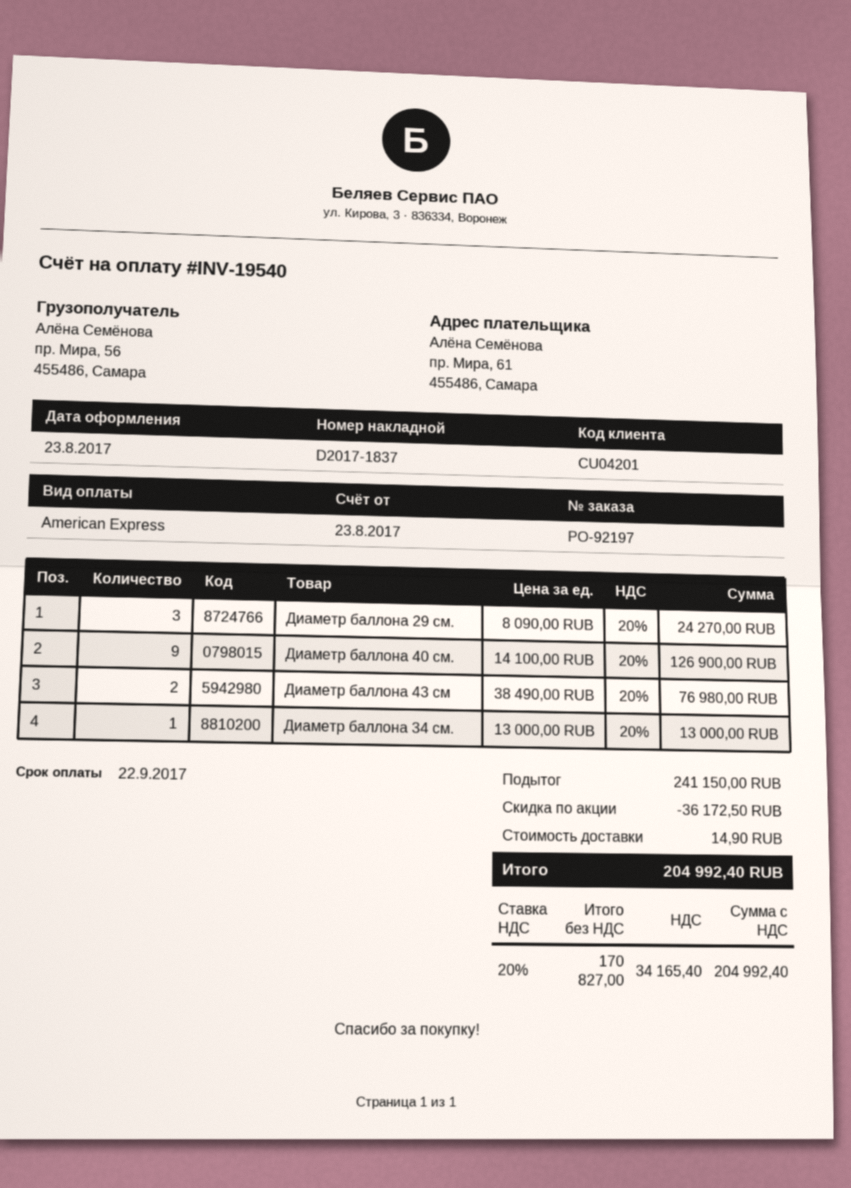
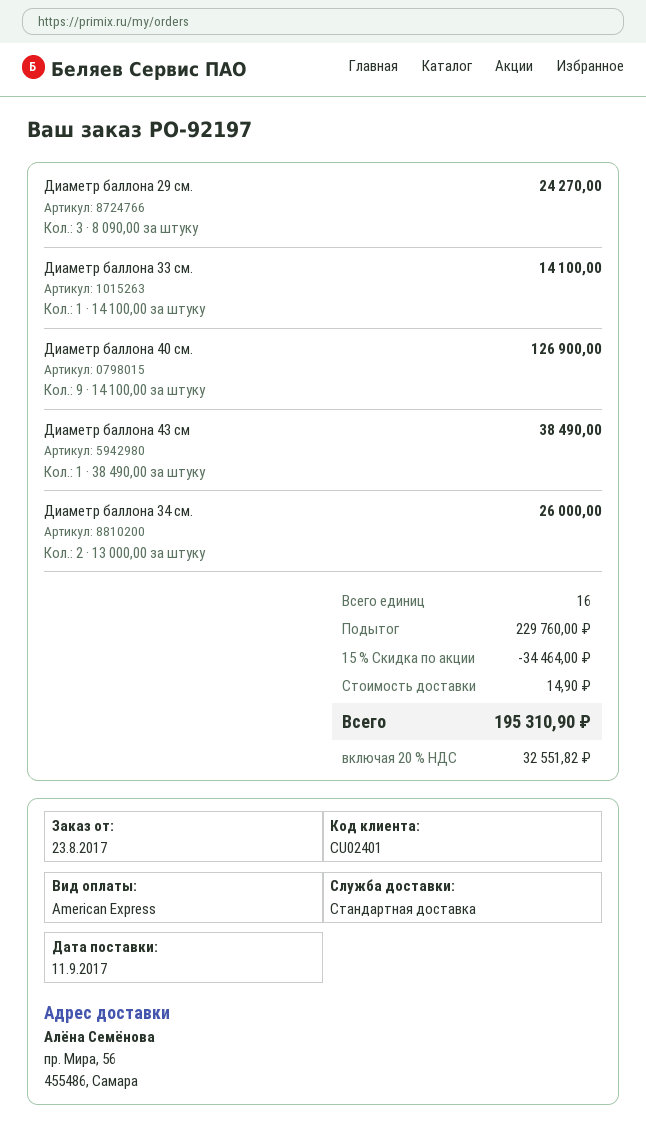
customer number: CU04201 -> CU02401
Диаметр баллона 43 см: 2 x 38490.00 = 76980.00 -> 1 x 38490.00 = 38490.00
Диаметр баллона 34 см.: 1 x 13000.00 = 13000.00 -> 2 x 13000.00 = 26000.00
Диаметр баллона 33 см.: none -> 1 x 14100.00 = 14100.00
subtotal: 241150.00 -> 229760.00
discount: 36172.50 -> 34464.00
tax: 20% = 34165.40 -> 20% = 32551.82
total: 204992.40 -> 195310.90

